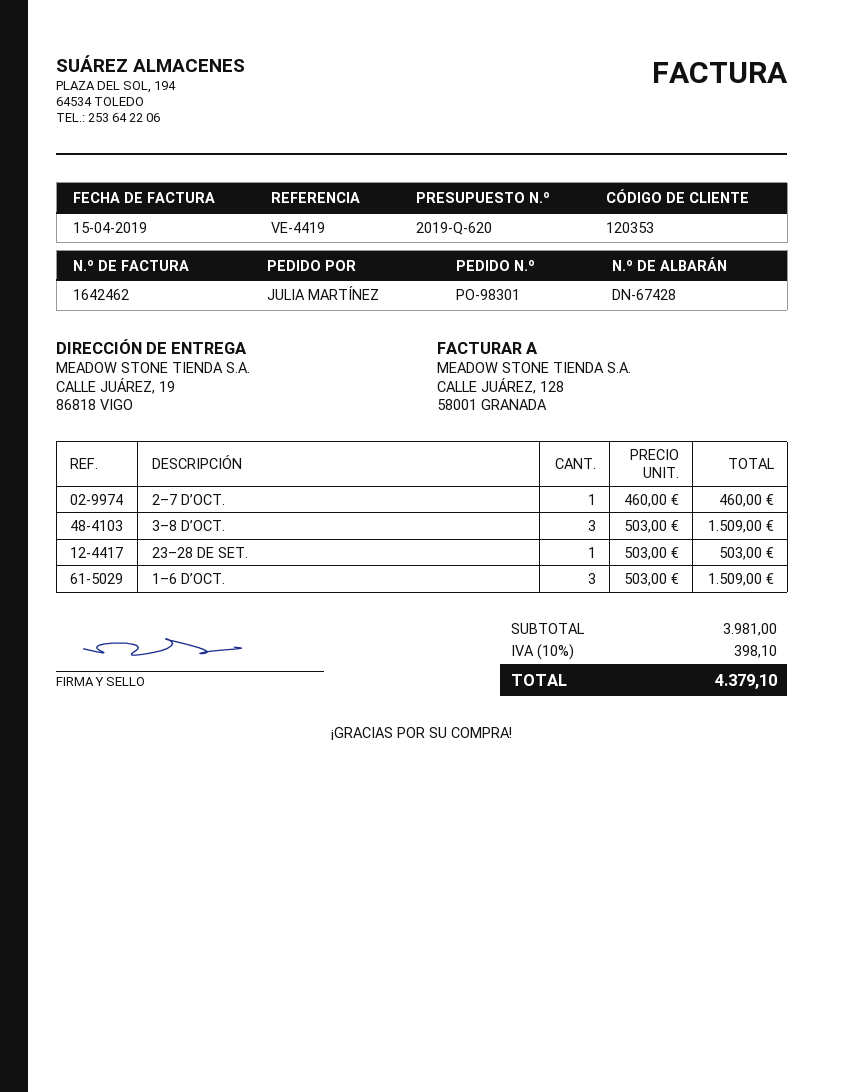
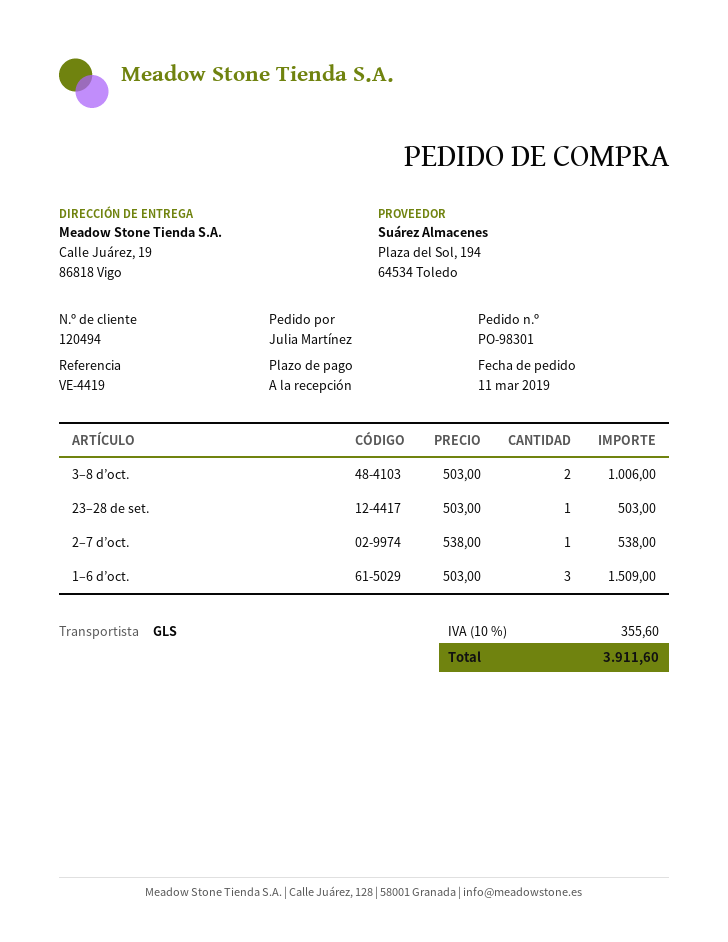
customer number: 120353 -> 120494
2–7 D’OCT.: 1 x 460.00 = 460.00 -> 1 x 538.00 = 538.00
3–8 D’OCT.: 3 x 503.00 = 1509.00 -> 2 x 503.00 = 1006.00
tax: 10% = 398.10 -> 10% = 355.60
total: 4379.10 -> 3911.60

